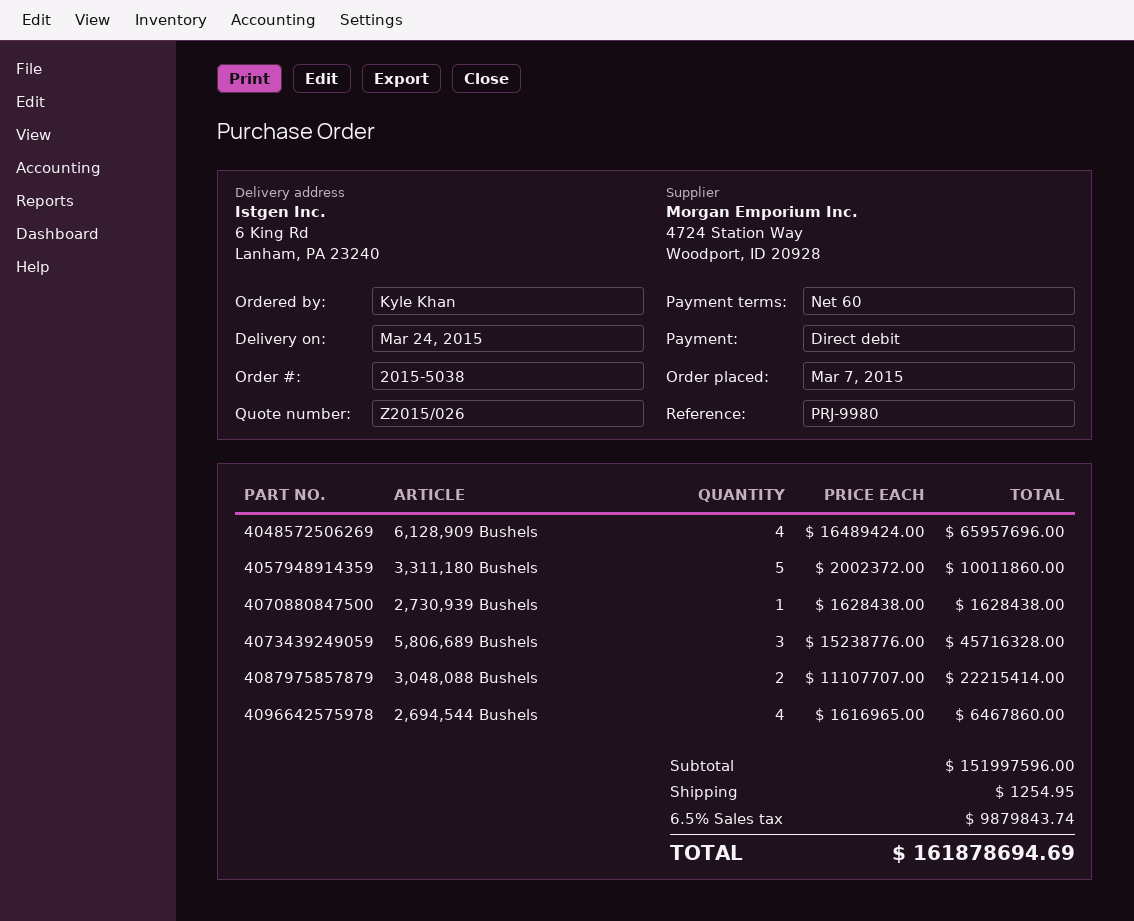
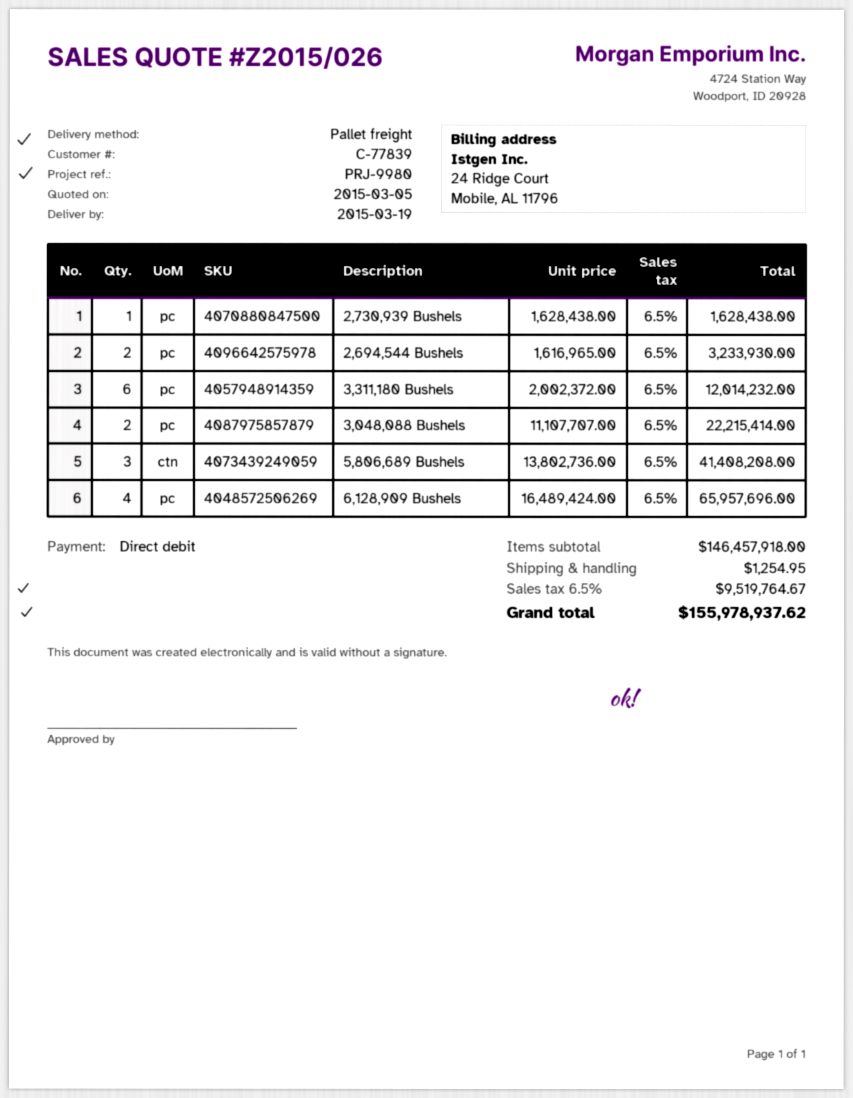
delivery date: 2015-03-24 -> 2015-03-19
3,311,180 Bushels: 5 x 2002372.00 = 10011860.00 -> 6 x 2002372.00 = 12014232.00
5,806,689 Bushels: 3 x 15238776.00 = 45716328.00 -> 3 x 13802736.00 = 41408208.00
2,694,544 Bushels: 4 x 1616965.00 = 6467860.00 -> 2 x 1616965.00 = 3233930.00
subtotal: 151997596.00 -> 146457918.00
tax: 6.5% = 9879843.74 -> 6.5% = 9519764.67
total: 161878694.69 -> 155978937.62

